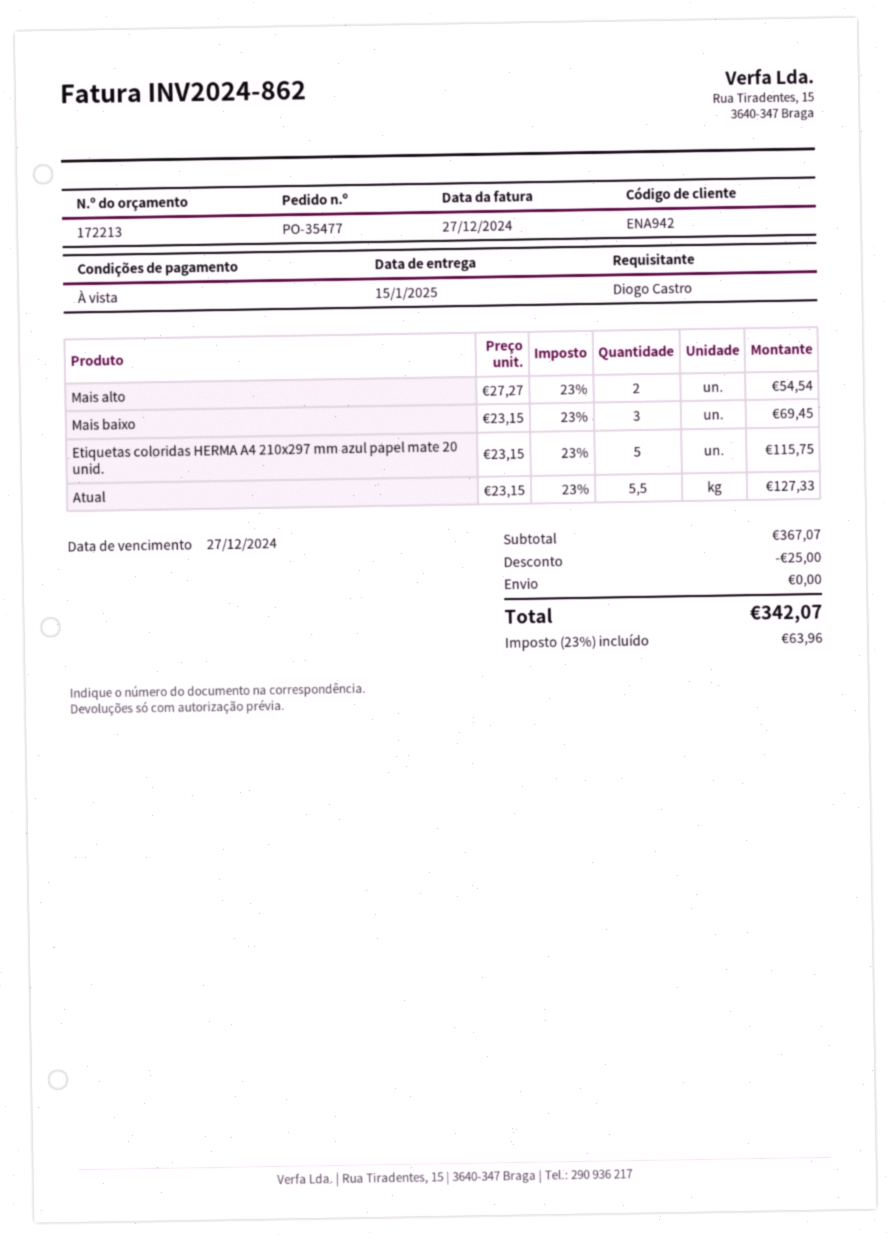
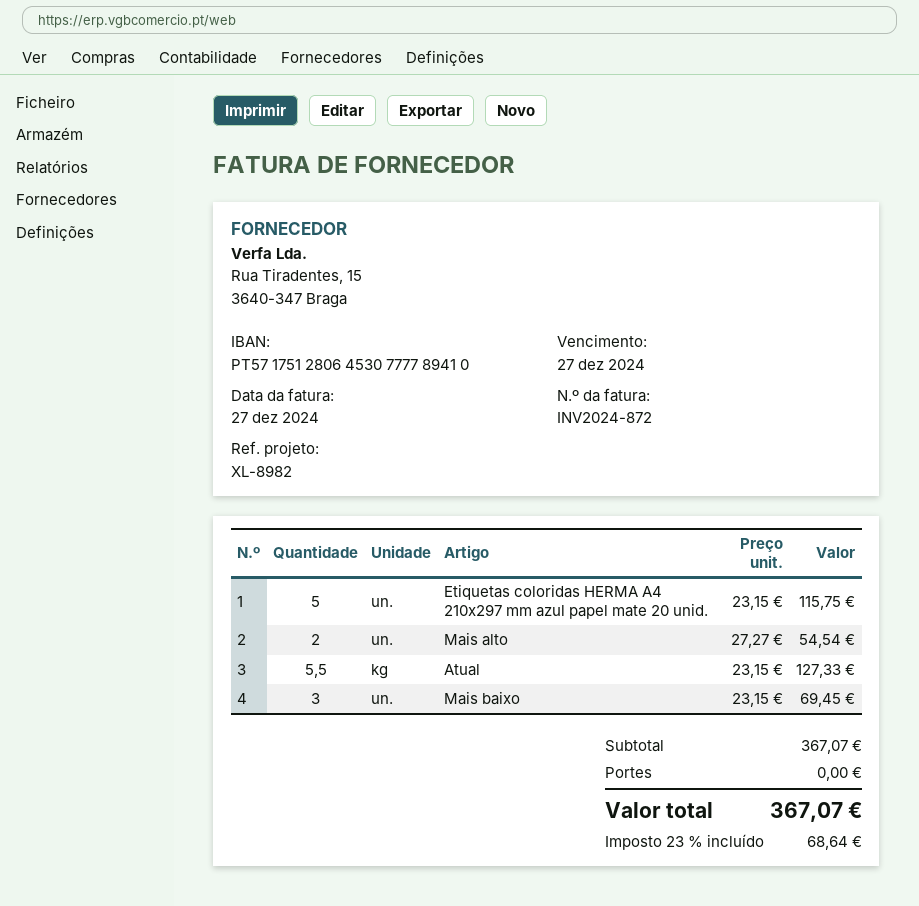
invoice number: INV2024-862 -> INV2024-872
discount: 25.00 -> none
tax: 23% = 63.96 -> 23% = 68.64
total: 342.07 -> 367.07

